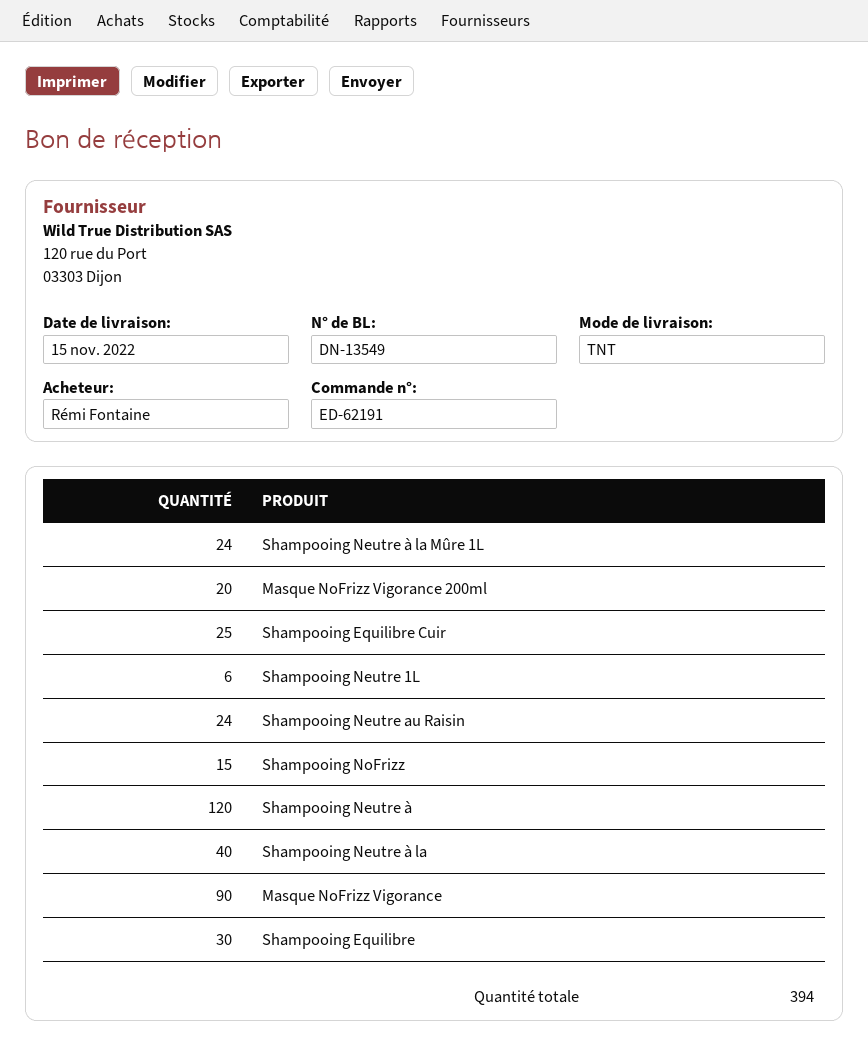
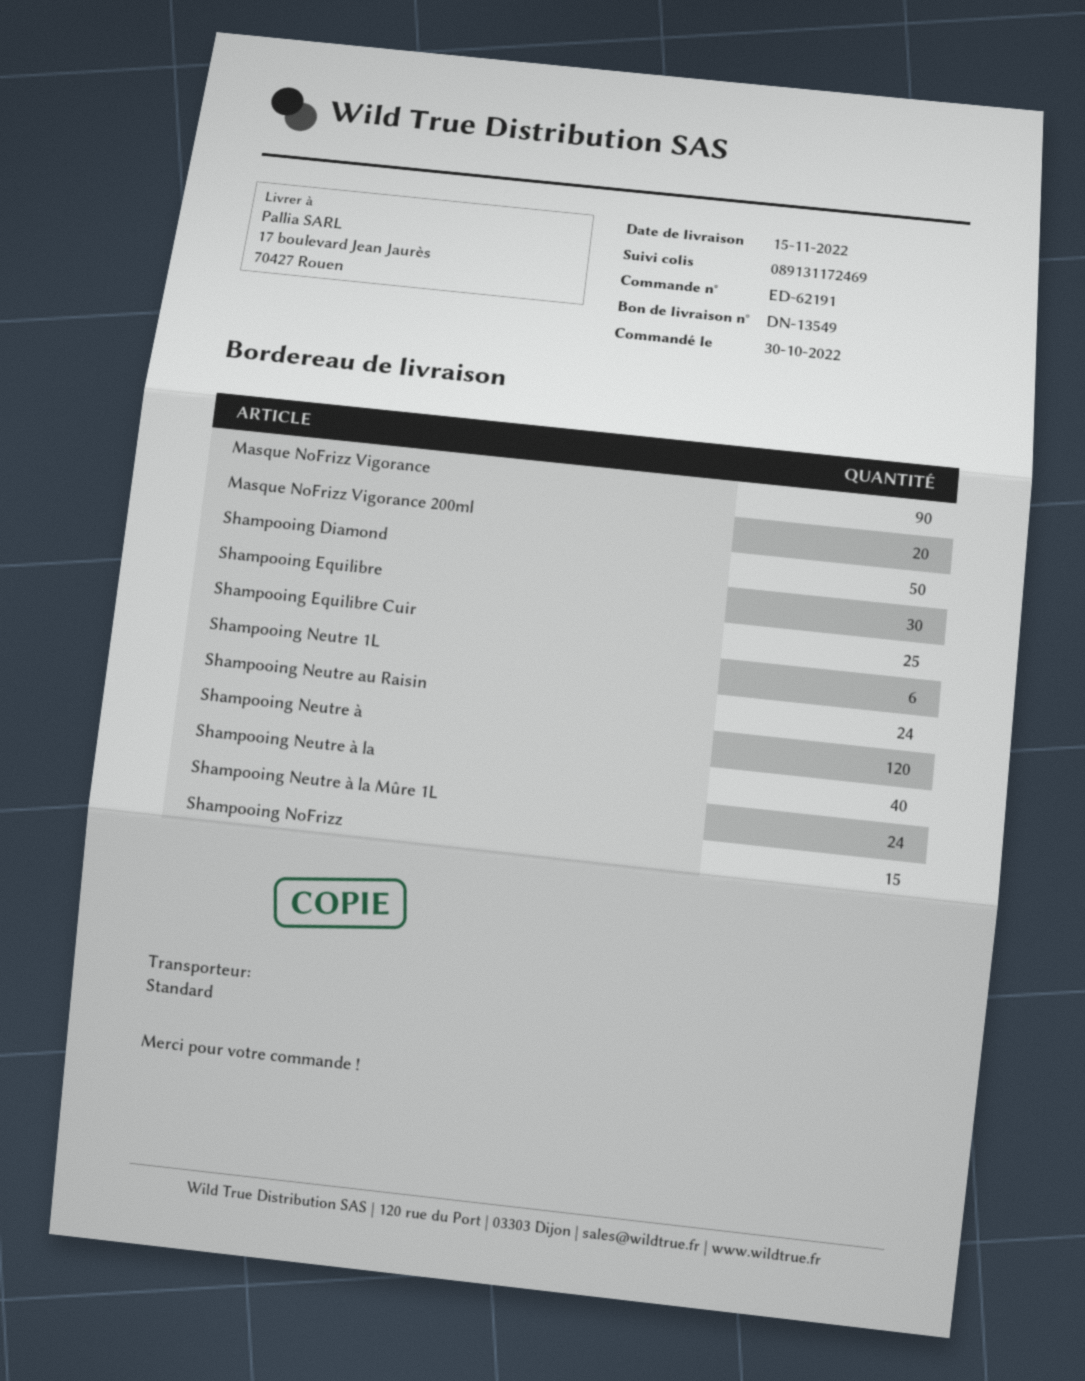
shipping method: TNT -> standard
Shampooing Diamond: none -> 50

